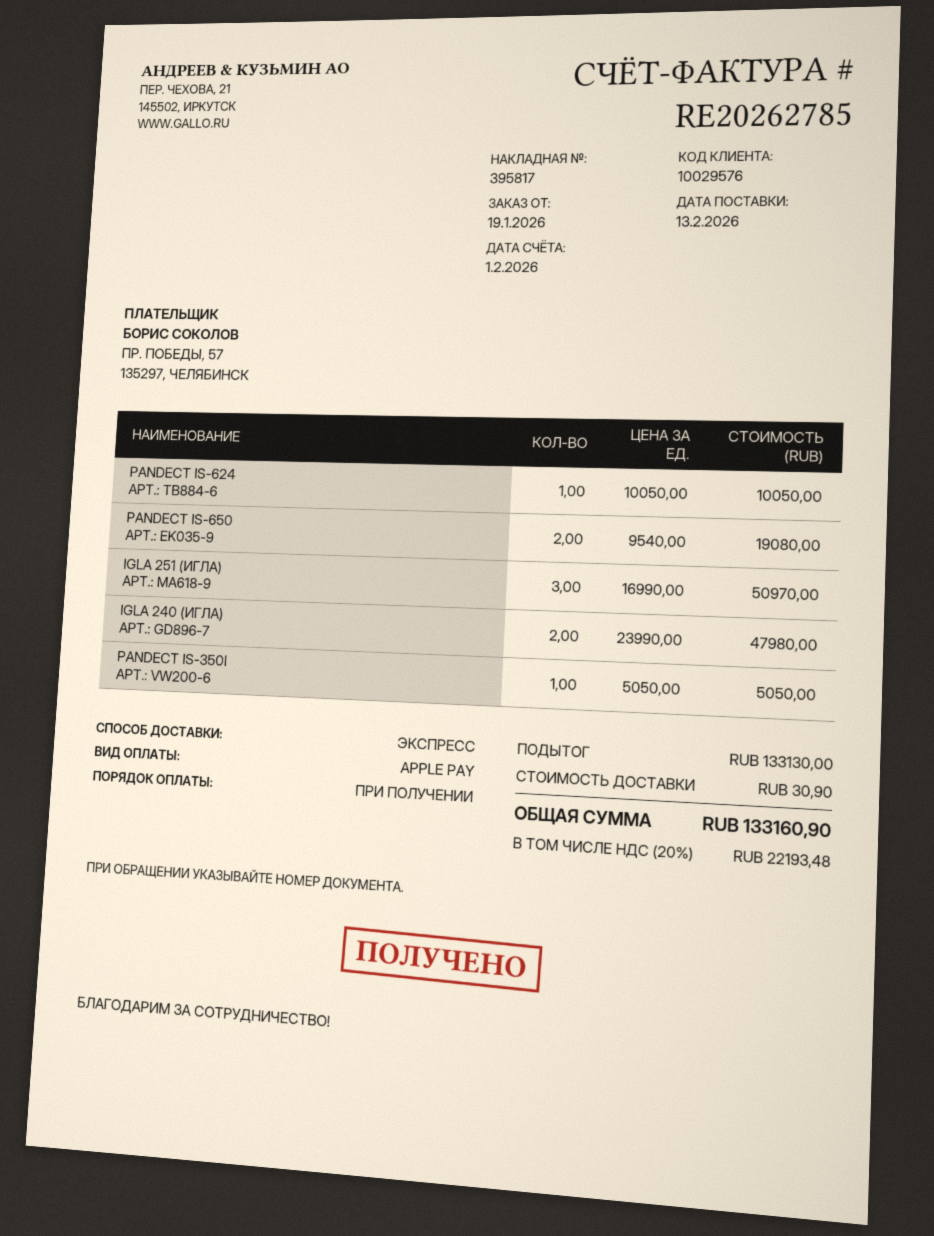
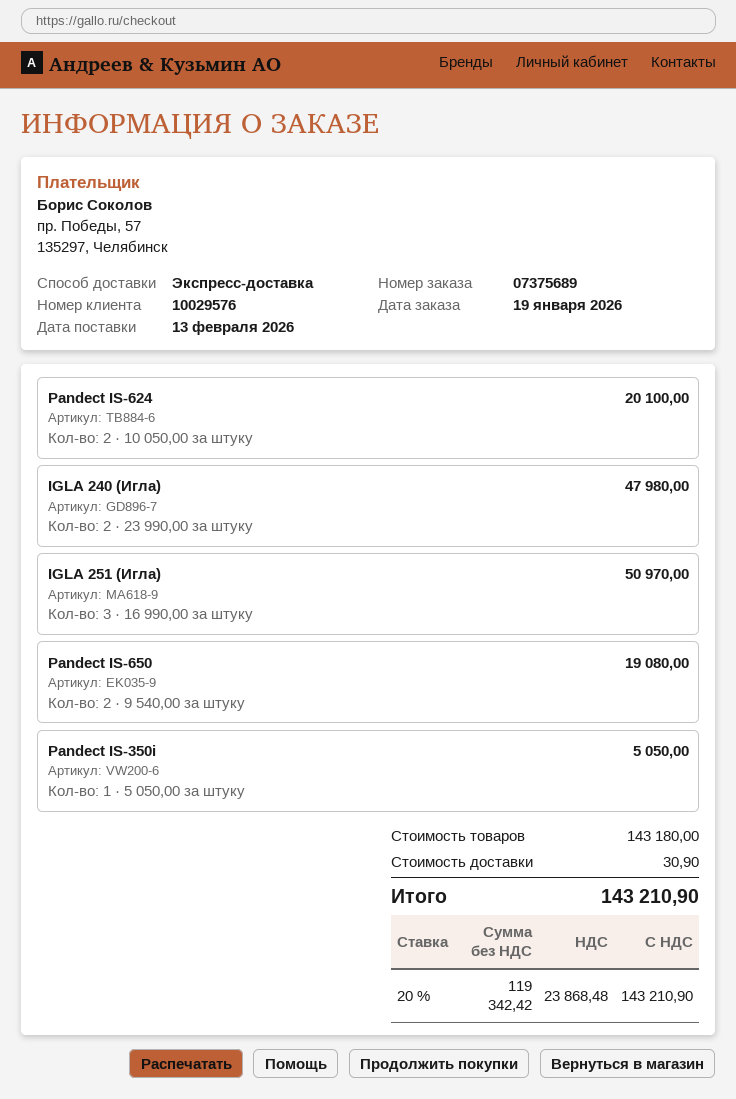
PANDECT IS-624: 1 x 10050.00 = 10050.00 -> 2 x 10050.00 = 20100.00
subtotal: 133130.00 -> 143180.00
tax: 20% = 22193.48 -> 20% = 23868.48
total: 133160.90 -> 143210.90

